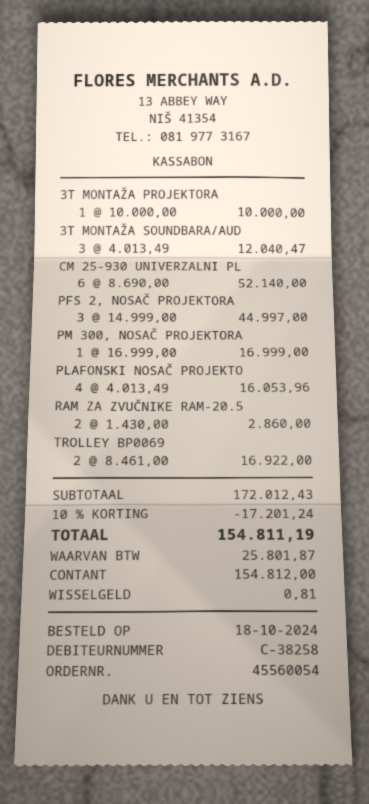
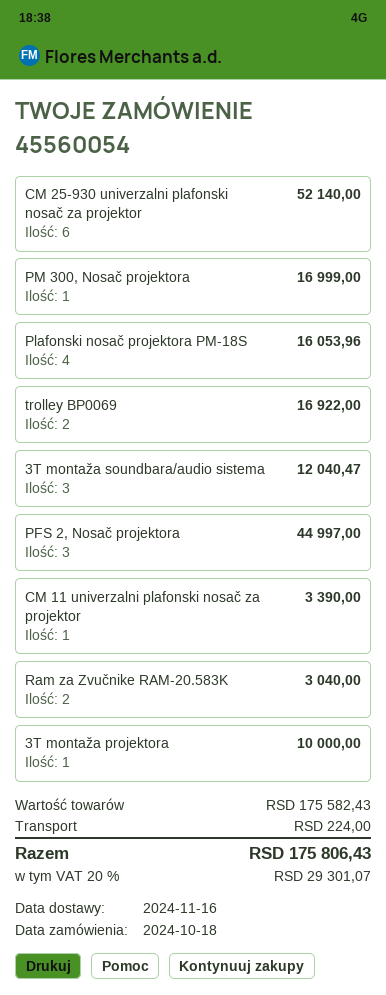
RAM ZA ZVUČNIKE RAM-20.5: 2 for 2860.00 -> 2 for 3040.00
CM 11 univerzalni plafonski nosač za projektor: none -> 1 for 3390.00
subtotal: 172012.43 -> 175582.43
discount: 10% = 17201.24 -> none
shipping: none -> 224.00
tax: 25801.87 -> 29301.07
total: 154811.19 -> 175806.43

